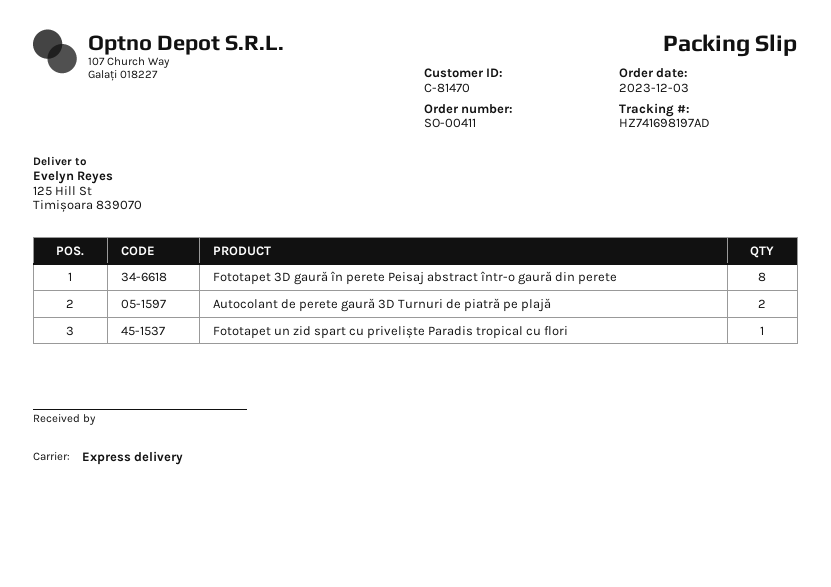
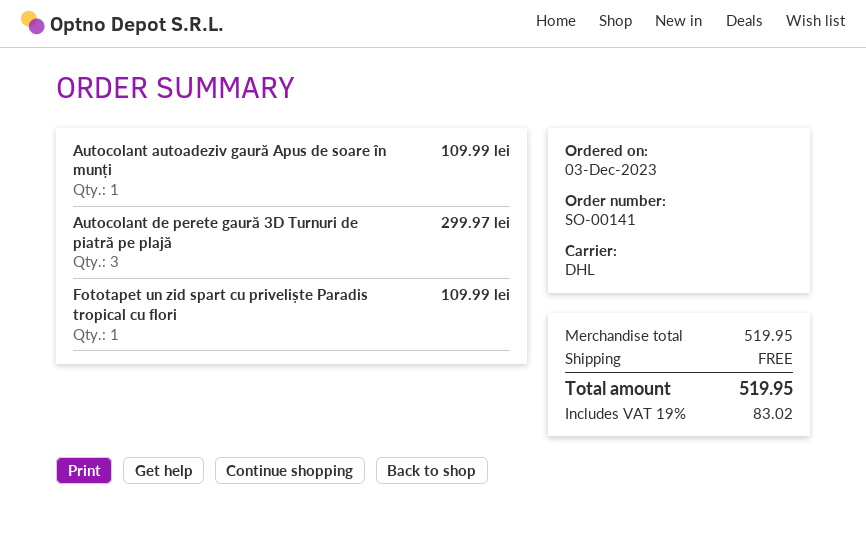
order number: SO-00411 -> SO-00141
shipping method: express -> DHL
Fototapet 3D gaură în perete Peisaj abstract într-o gaură din perete: 8 -> none
Autocolant de perete gaură 3D Turnuri de piatră pe plajă: 2 -> 3
Autocolant autoadeziv gaură Apus de soare în munți: none -> 1

